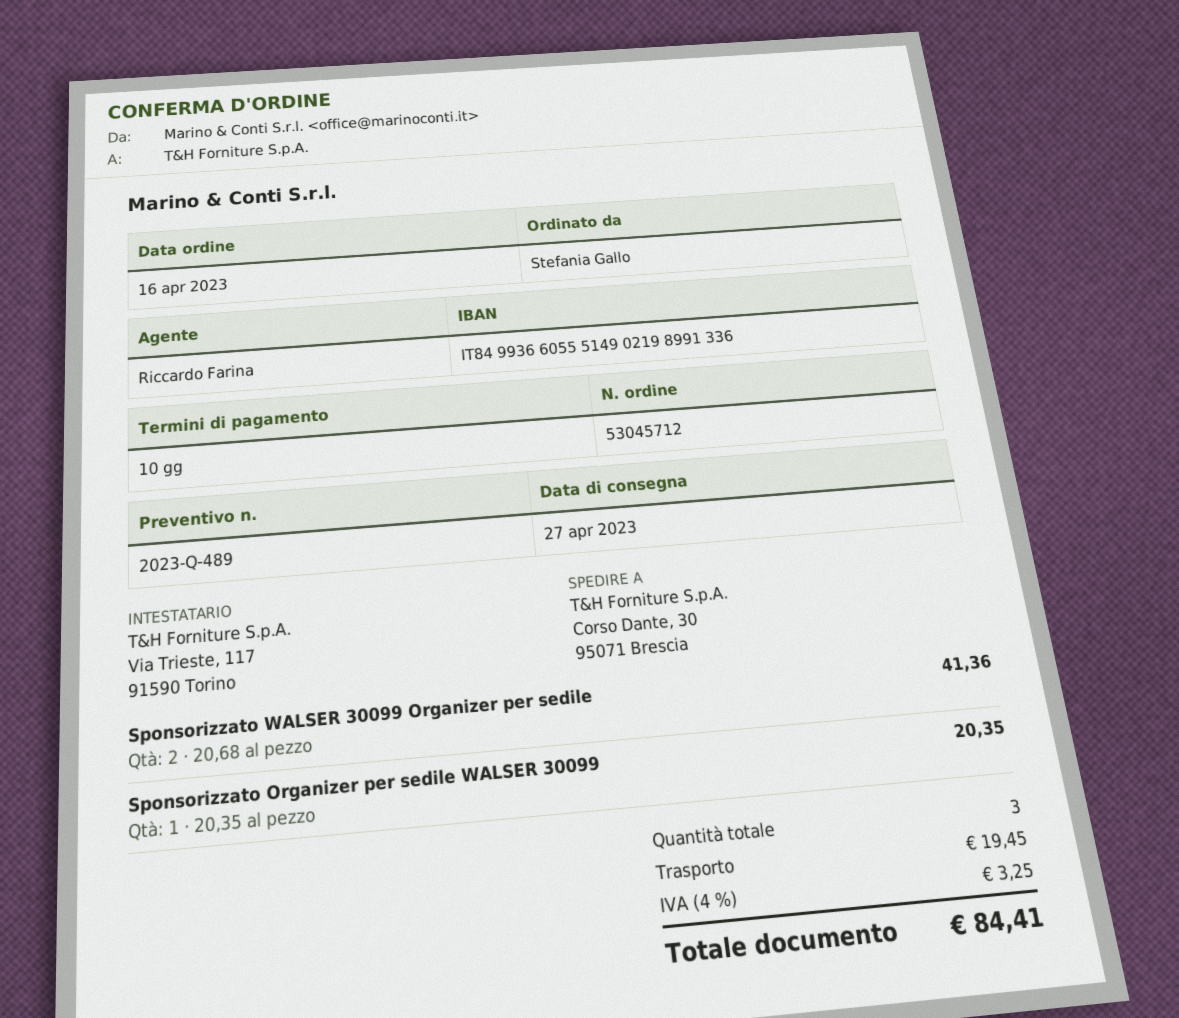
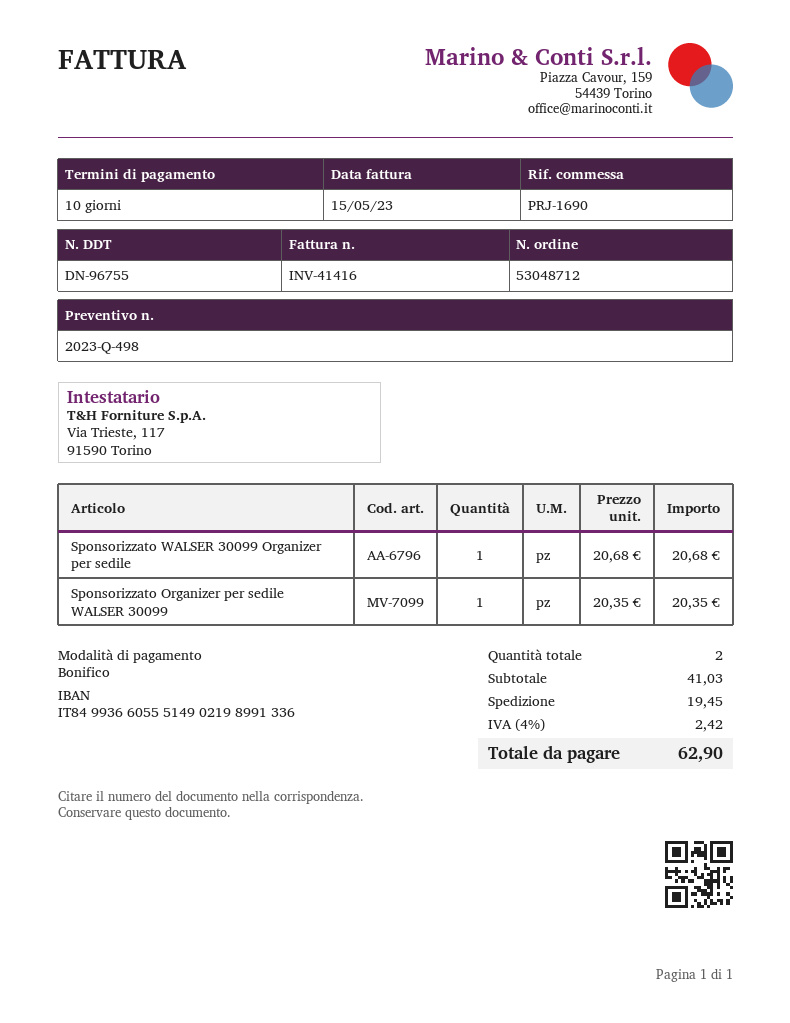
quote number: 2023-Q-489 -> 2023-Q-498
order number: 53045712 -> 53048712
Sponsorizzato WALSER 30099 Organizer per sedile: 2 x 20.68 = 41.36 -> 1 x 20.68 = 20.68
total quantity: 3 -> 2
tax: 4% = 3.25 -> 4% = 2.42
total: 84.41 -> 62.90

